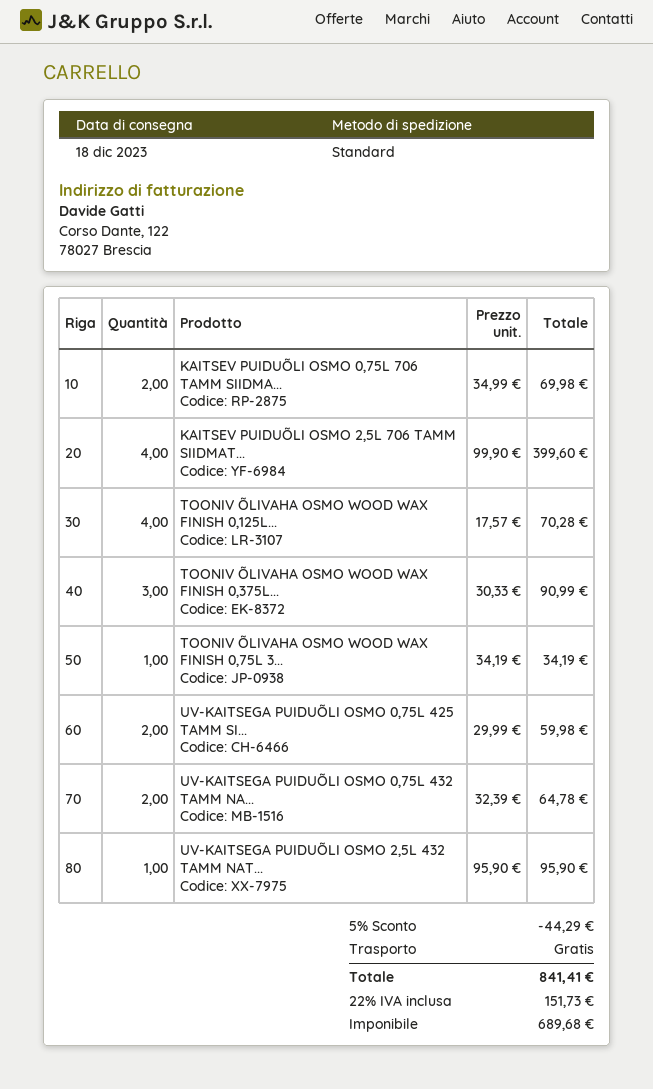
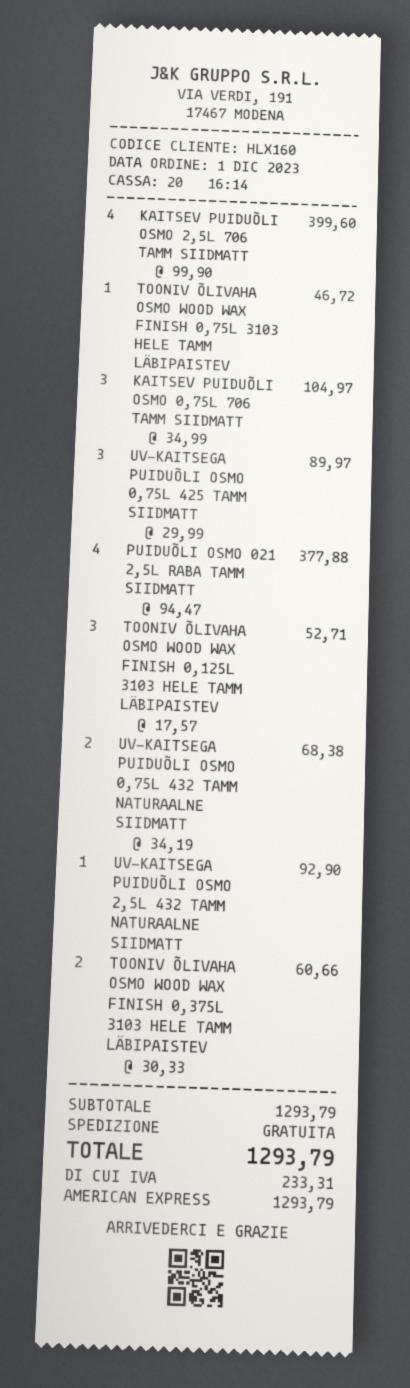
KAITSEV PUIDUÕLI OSMO 0,75L 706 TAMM SIIDMA...: 2 x 34.99 = 69.98 -> 3 x 34.99 = 104.97
TOONIV ÕLIVAHA OSMO WOOD WAX FINISH 0,125L...: 4 x 17.57 = 70.28 -> 3 x 17.57 = 52.71
TOONIV ÕLIVAHA OSMO WOOD WAX FINISH 0,375L...: 3 x 30.33 = 90.99 -> 2 x 30.33 = 60.66
TOONIV ÕLIVAHA OSMO WOOD WAX FINISH 0,75L 3...: 1 x 34.19 = 34.19 -> 1 x 46.72 = 46.72
UV-KAITSEGA PUIDUÕLI OSMO 0,75L 425 TAMM SI...: 2 x 29.99 = 59.98 -> 3 x 29.99 = 89.97
UV-KAITSEGA PUIDUÕLI OSMO 0,75L 432 TAMM NA...: 2 x 32.39 = 64.78 -> 2 x 34.19 = 68.38
UV-KAITSEGA PUIDUÕLI OSMO 2,5L 432 TAMM NAT...: 1 x 95.90 = 95.90 -> 1 x 92.90 = 92.90
PUIDUÕLI OSMO 021 2,5L RABA TAMM SIIDMATT: none -> 4 x 94.47 = 377.88
discount: 5% = 44.29 -> none
tax: 151.73 -> 233.31
total: 841.41 -> 1293.79

